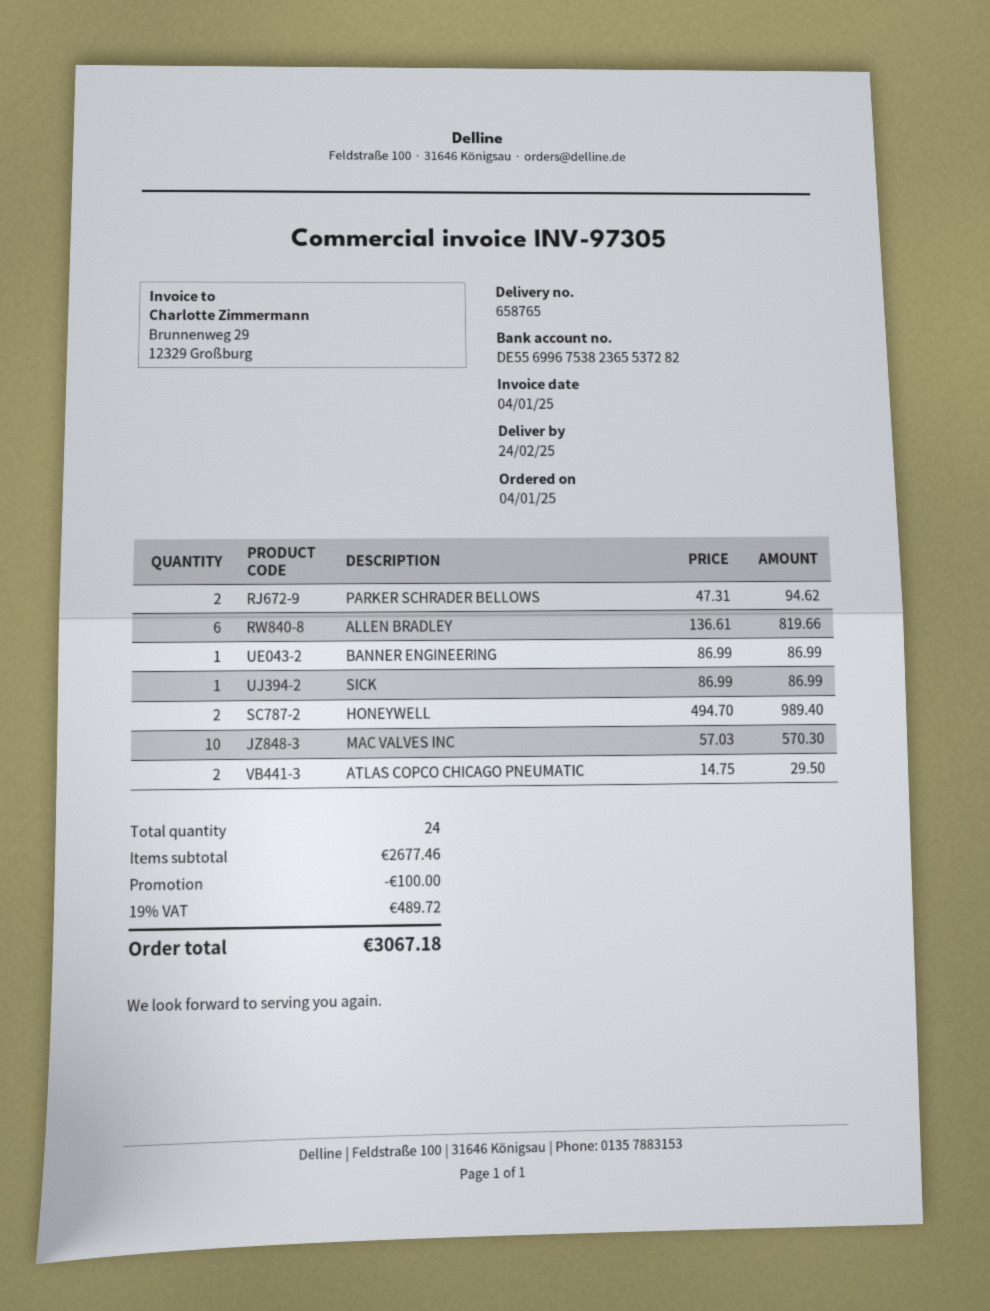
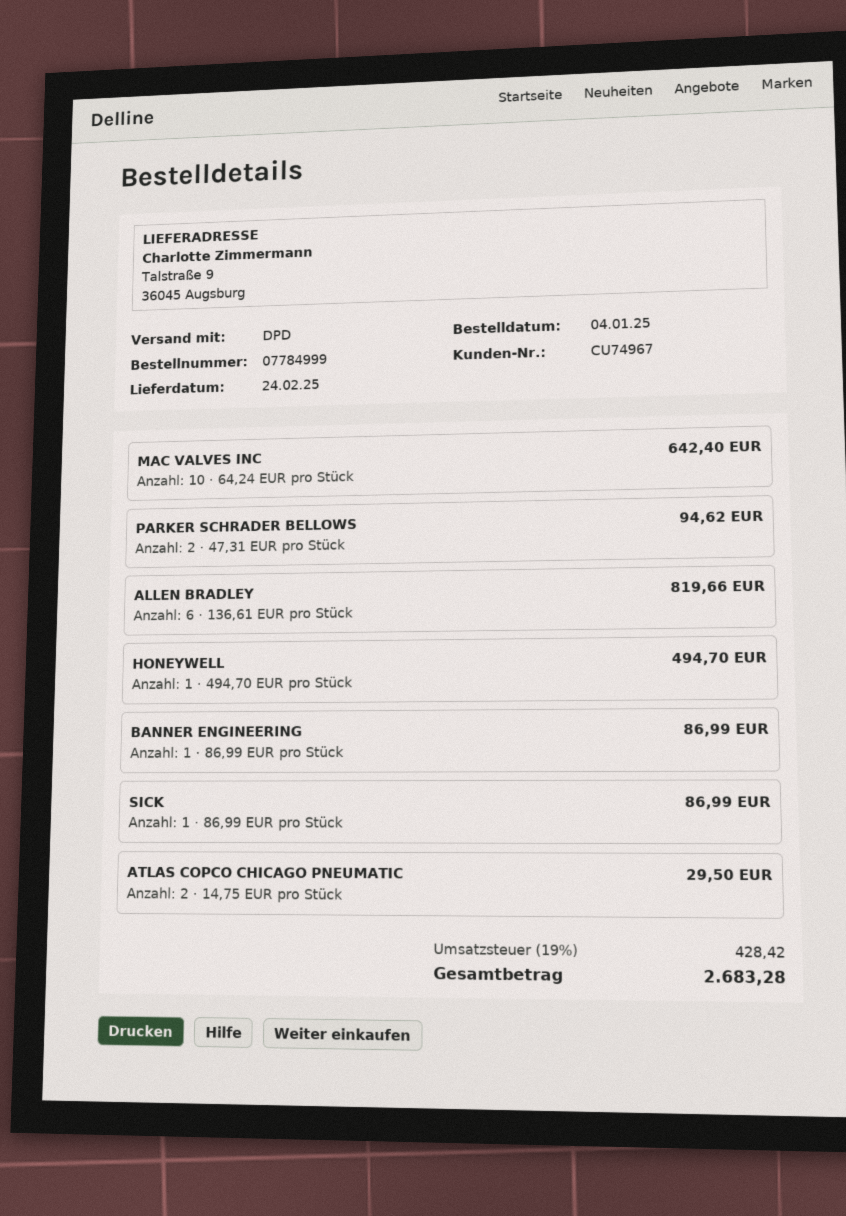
HONEYWELL: 2 x 494.70 = 989.40 -> 1 x 494.70 = 494.70
MAC VALVES INC: 10 x 57.03 = 570.30 -> 10 x 64.24 = 642.40
discount: 100.00 -> none
tax: 19% = 489.72 -> 19% = 428.42
total: 3067.18 -> 2683.28

